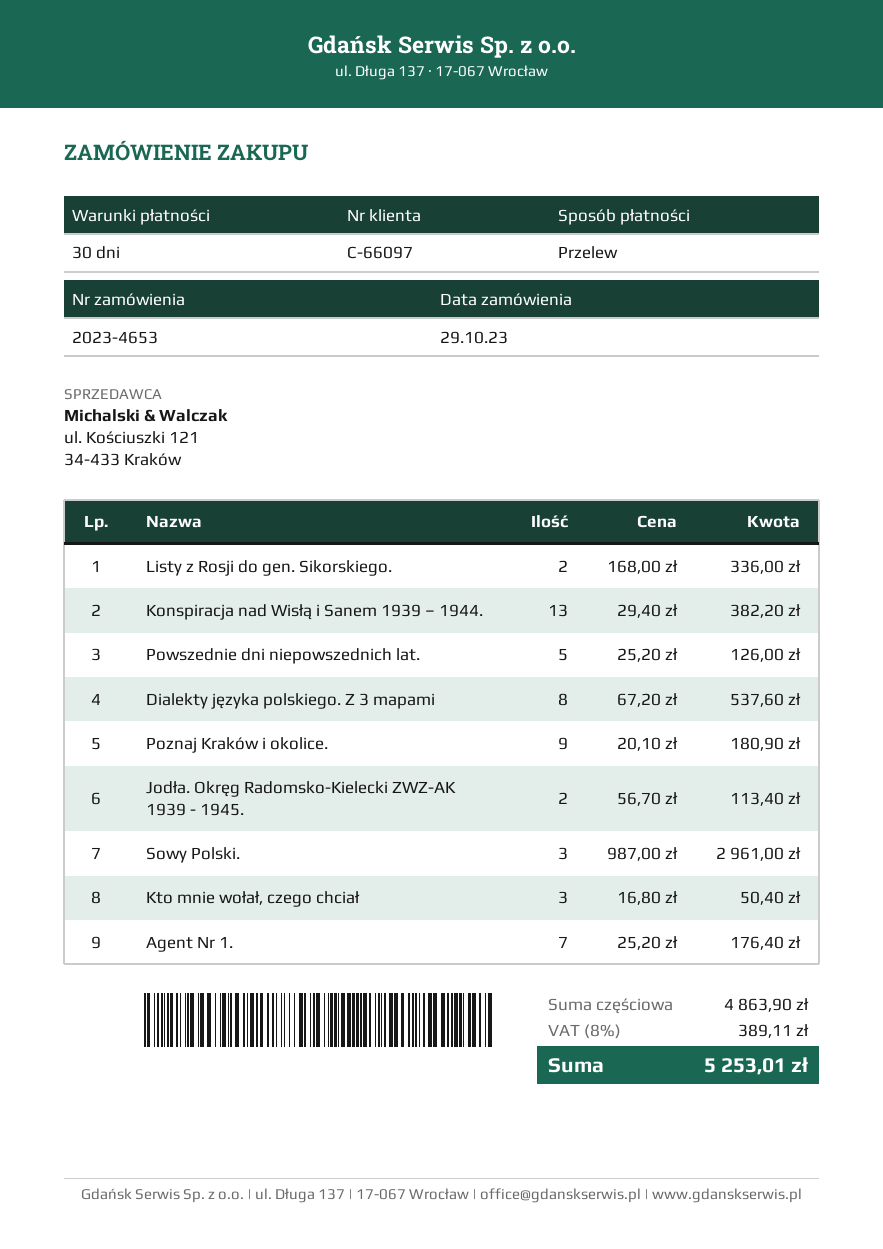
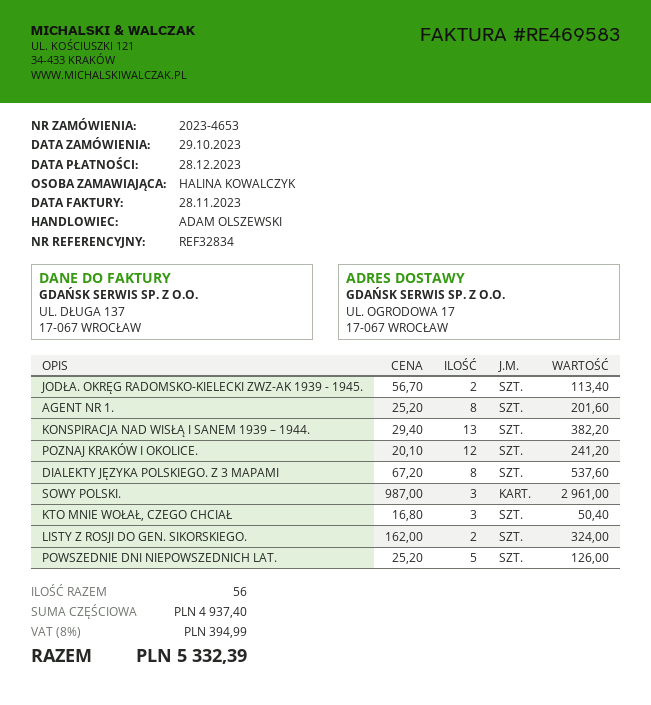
Listy z Rosji do gen. Sikorskiego.: 2 x 168.00 = 336.00 -> 2 x 162.00 = 324.00
Poznaj Kraków i okolice.: 9 x 20.10 = 180.90 -> 12 x 20.10 = 241.20
Agent Nr 1.: 7 x 25.20 = 176.40 -> 8 x 25.20 = 201.60
subtotal: 4863.90 -> 4937.40
tax: 8% = 389.11 -> 8% = 394.99
total: 5253.01 -> 5332.39

